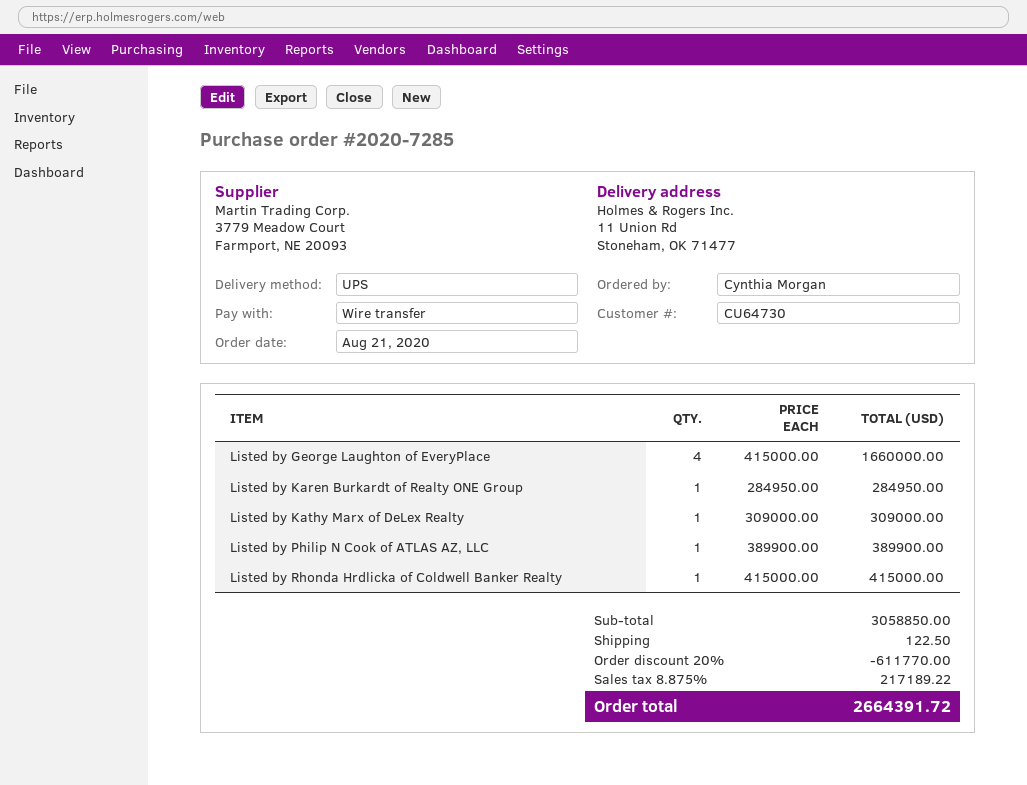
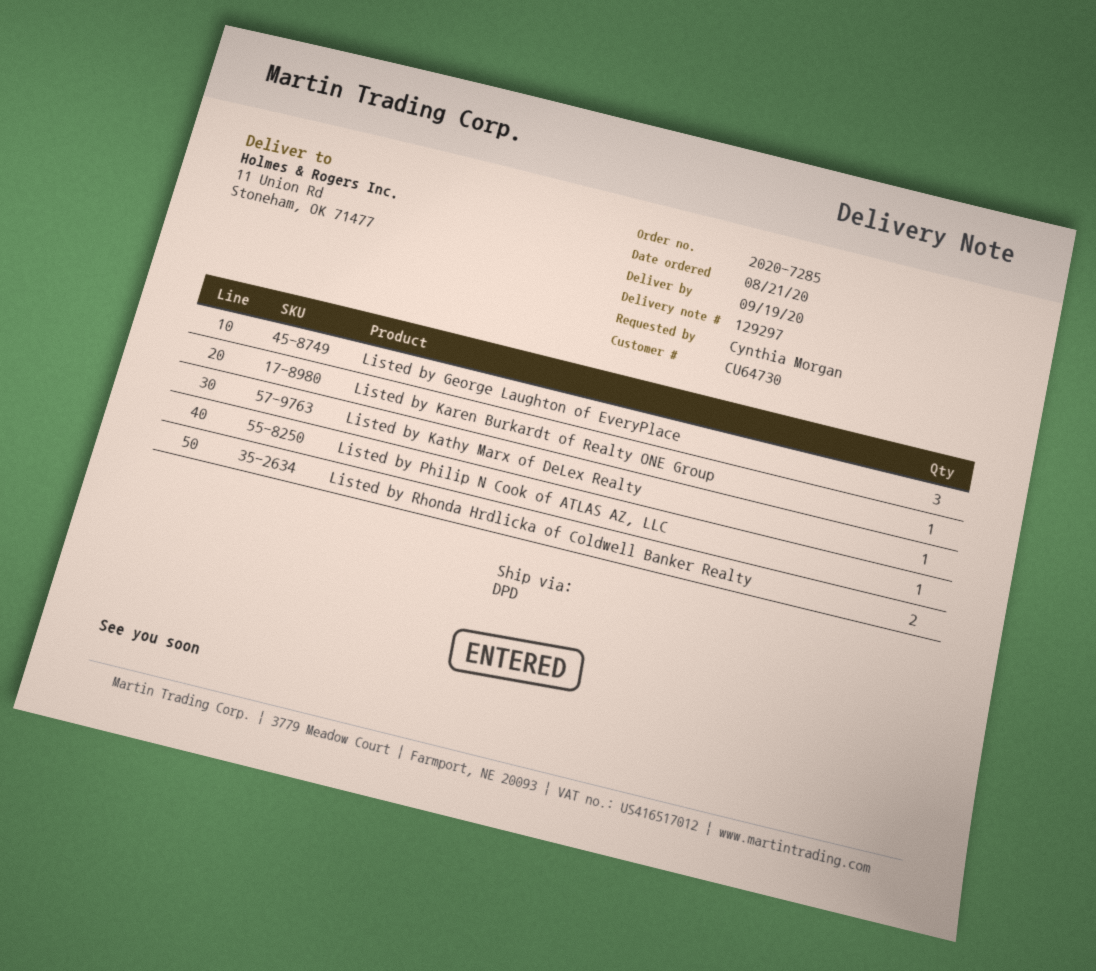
shipping method: UPS -> DPD
Listed by George Laughton of EveryPlace: 4 -> 3
Listed by Rhonda Hrdlicka of Coldwell Banker Realty: 1 -> 2

